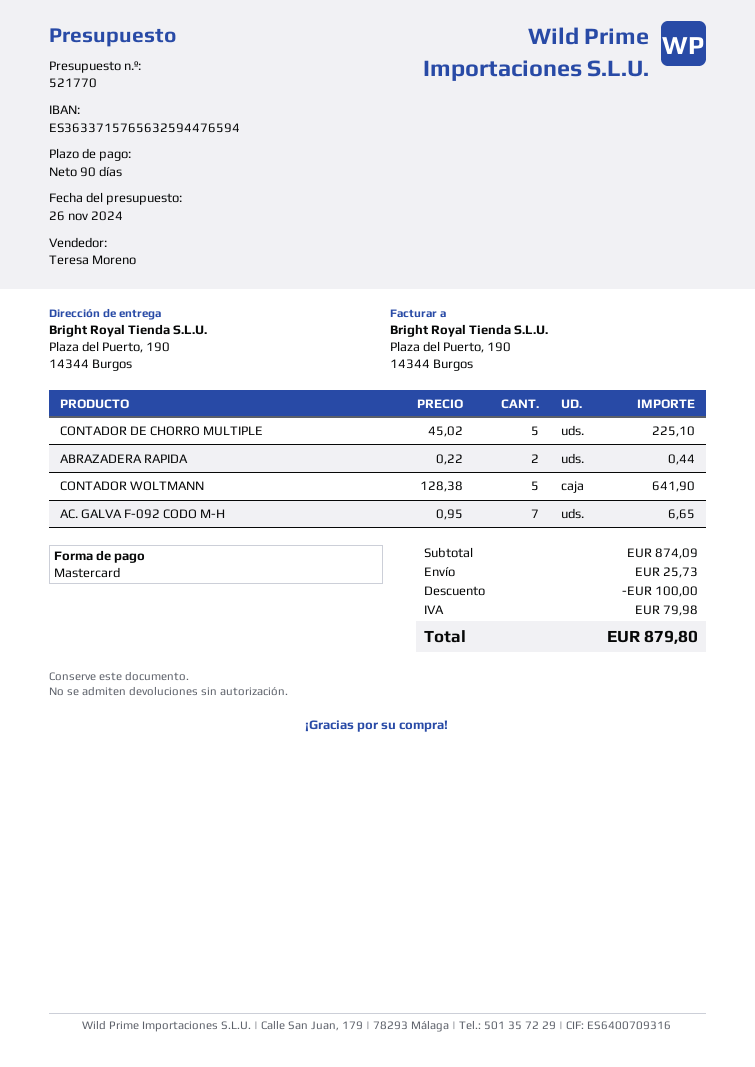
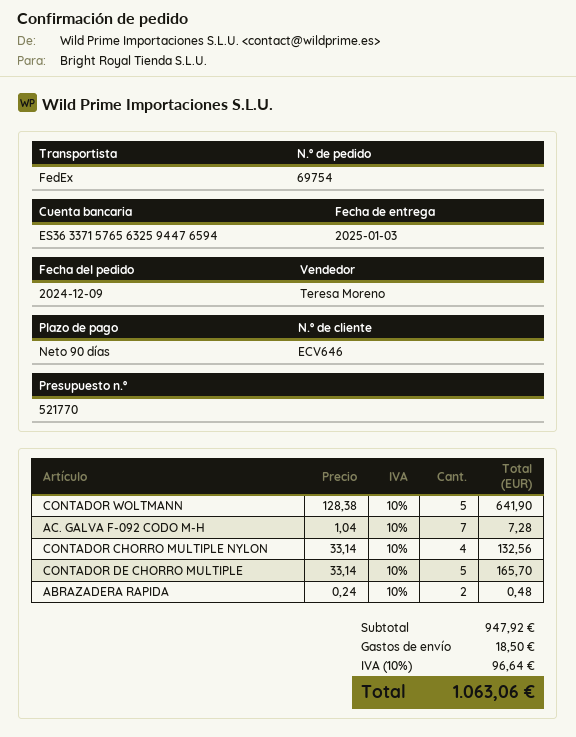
CONTADOR DE CHORRO MULTIPLE: 5 x 45.02 = 225.10 -> 5 x 33.14 = 165.70
ABRAZADERA RAPIDA: 2 x 0.22 = 0.44 -> 2 x 0.24 = 0.48
AC. GALVA F-092 CODO M-H: 7 x 0.95 = 6.65 -> 7 x 1.04 = 7.28
CONTADOR CHORRO MULTIPLE NYLON: none -> 4 x 33.14 = 132.56
subtotal: 874.09 -> 947.92
discount: 100.00 -> none
shipping: 25.73 -> 18.50
tax: 79.98 -> 96.64
total: 879.80 -> 1063.06

